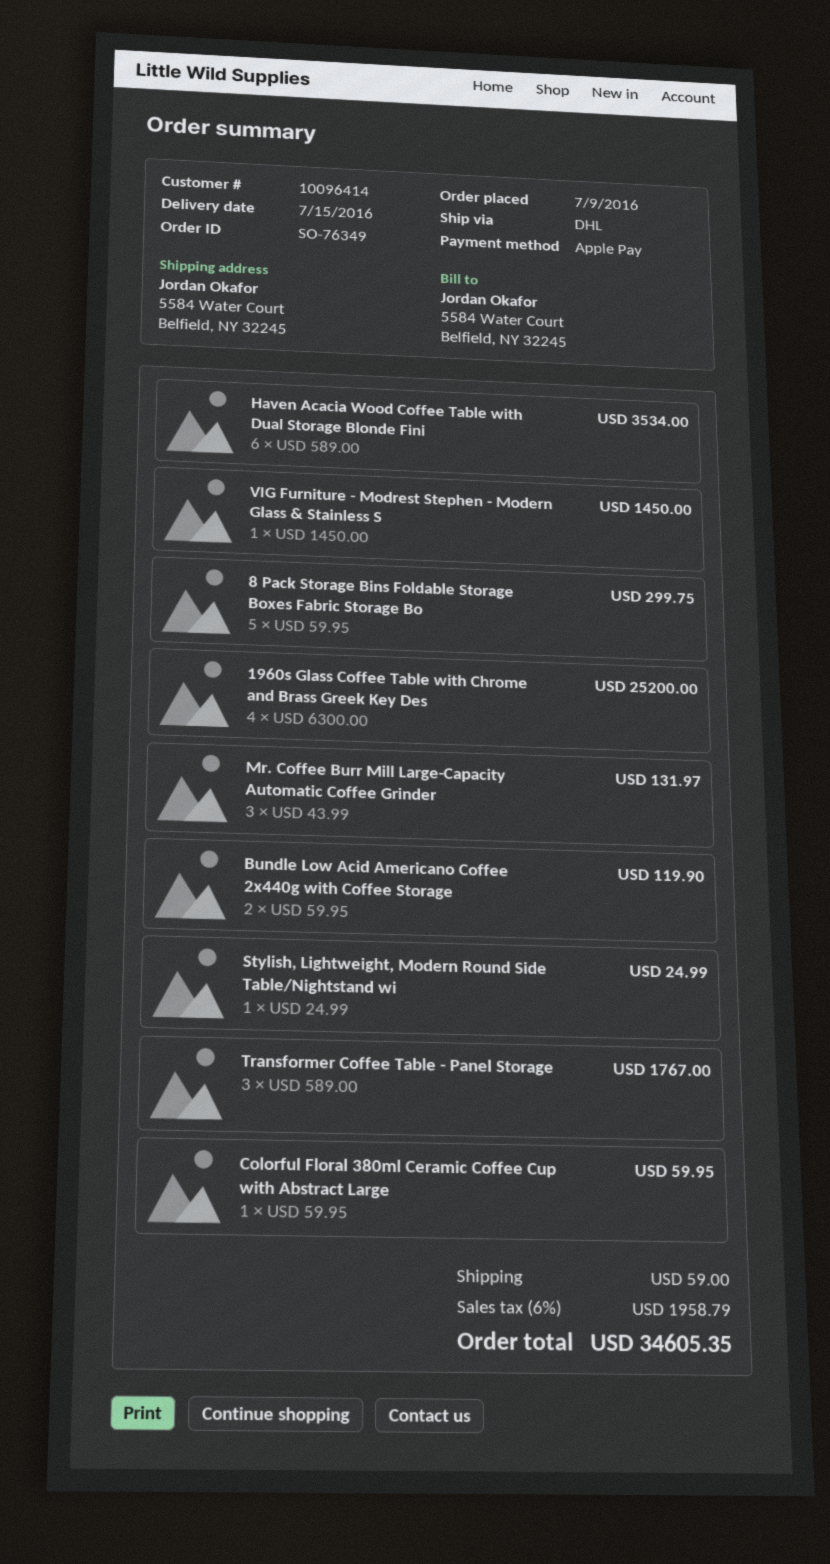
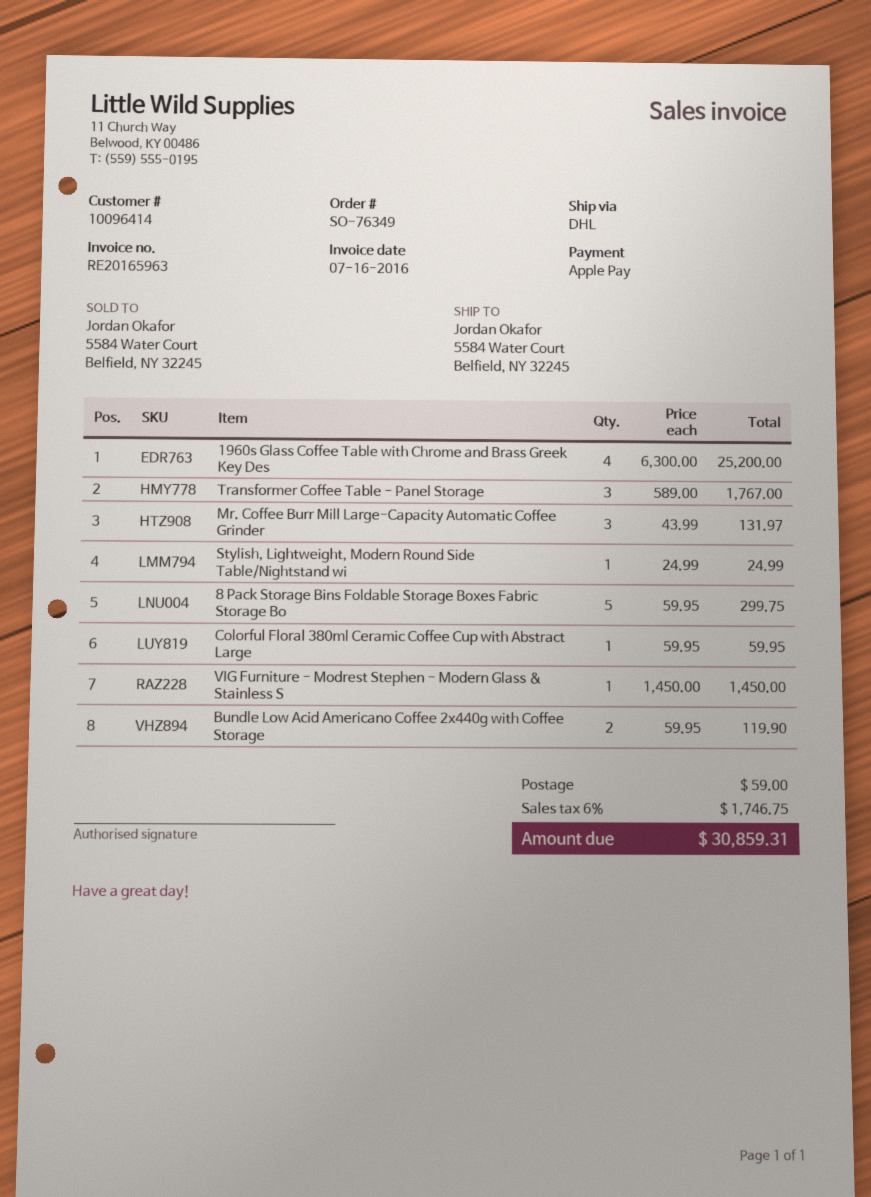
Haven Acacia Wood Coffee Table with Dual Storage Blonde Fini: 6 x 589.00 = 3534.00 -> none
tax: 6% = 1958.79 -> 6% = 1746.75
total: 34605.35 -> 30859.31

